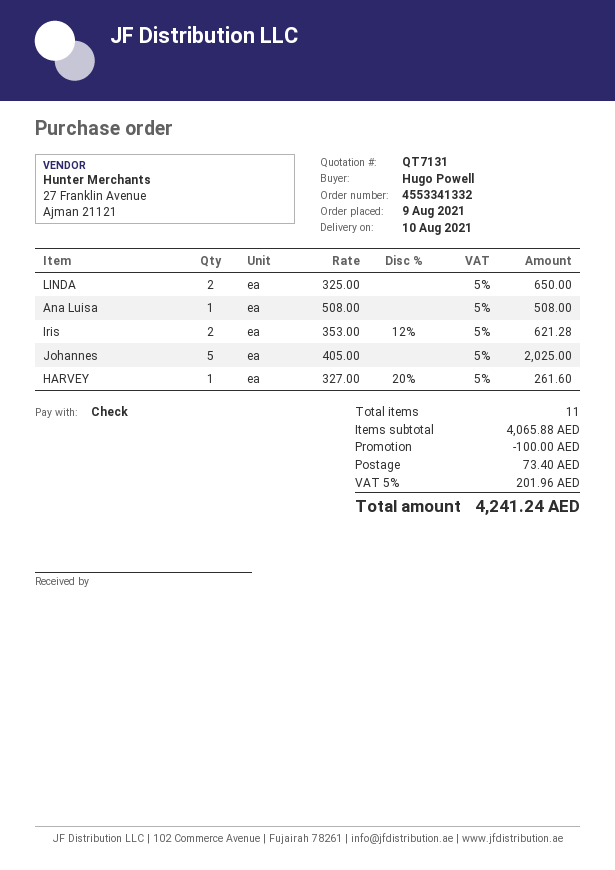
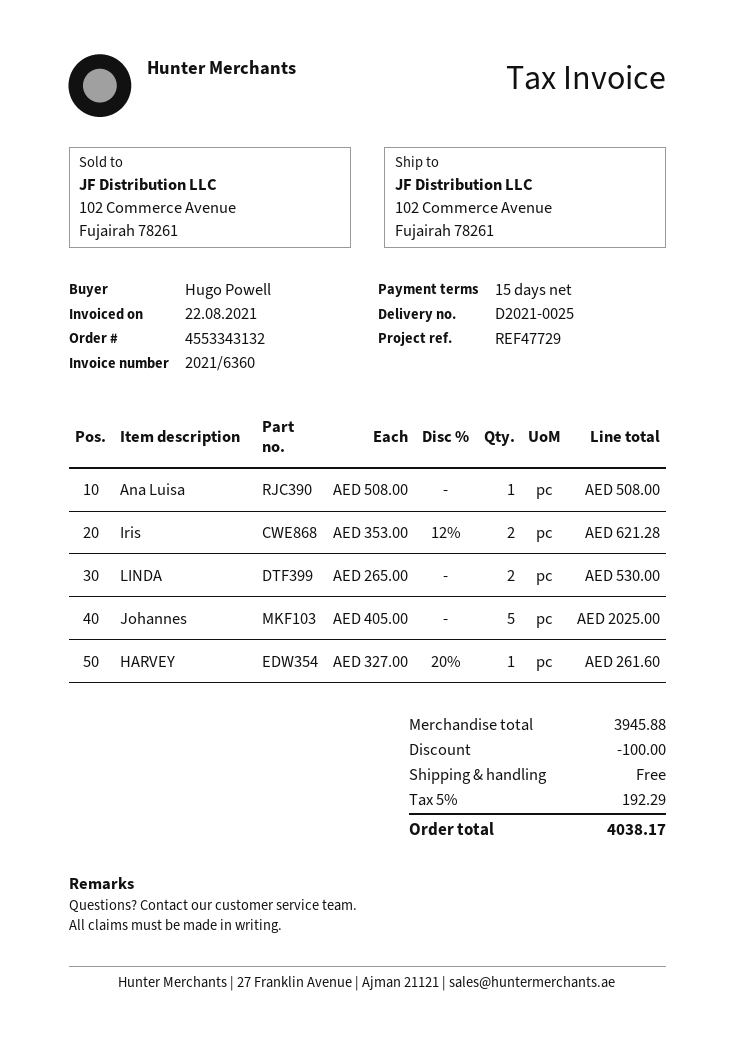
order number: 4553341332 -> 4553343132
LINDA: 2 x 325.00 = 650.00 -> 2 x 265.00 = 530.00
subtotal: 4065.88 -> 3945.88
shipping: 73.40 -> 0.00
tax: 5% = 201.96 -> 5% = 192.29
total: 4241.24 -> 4038.17

